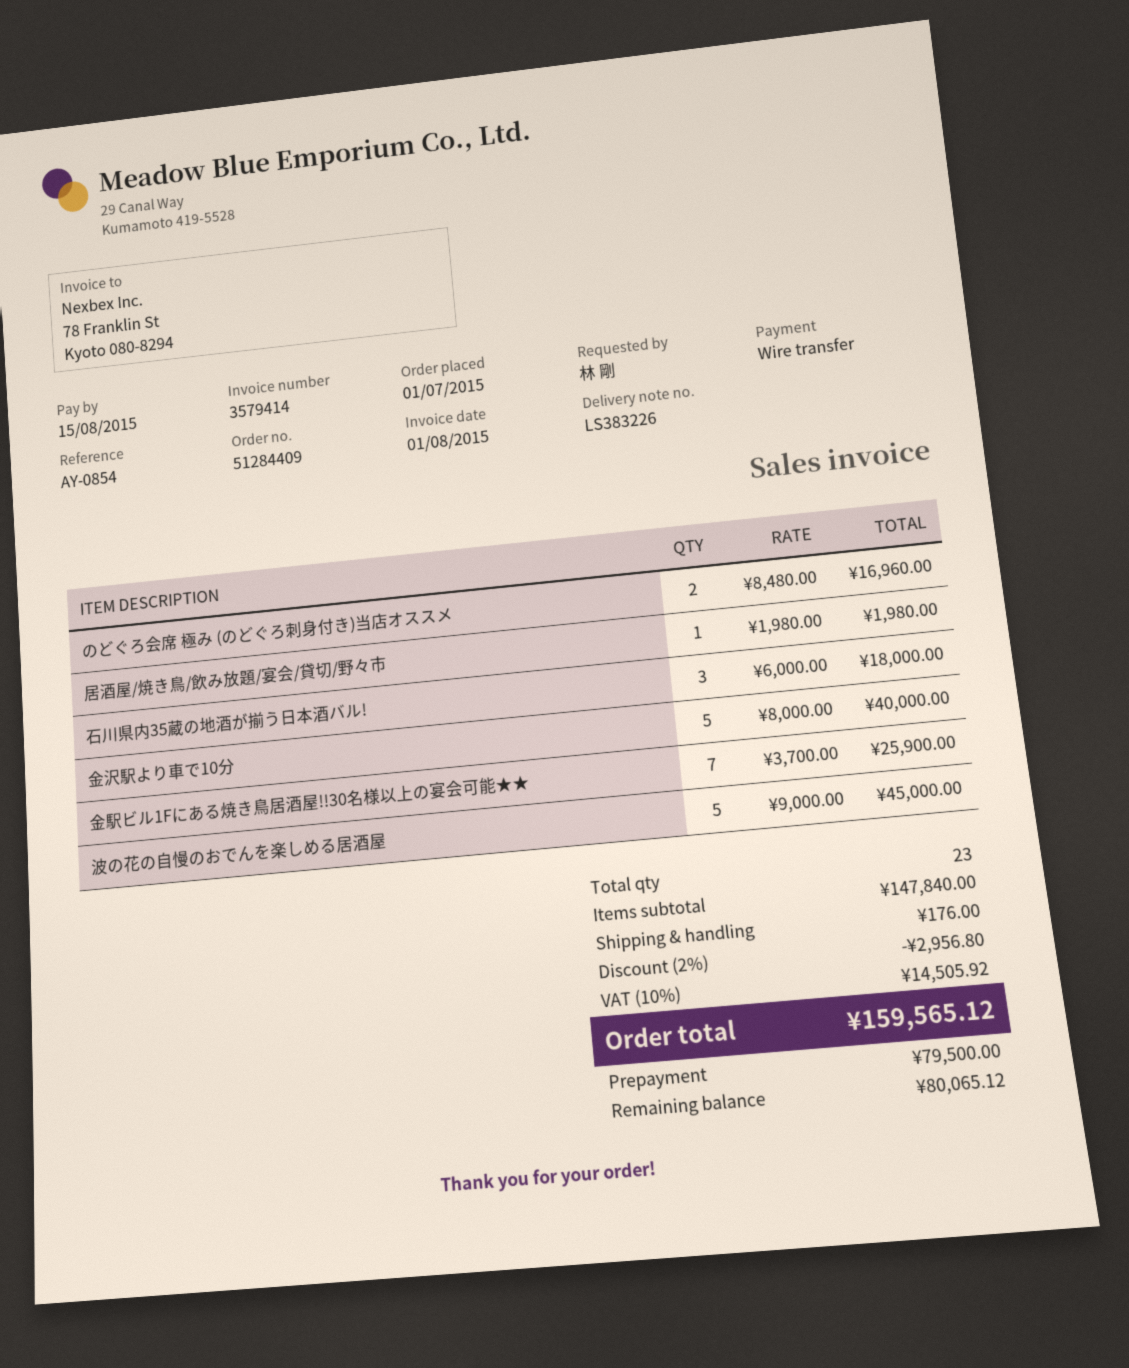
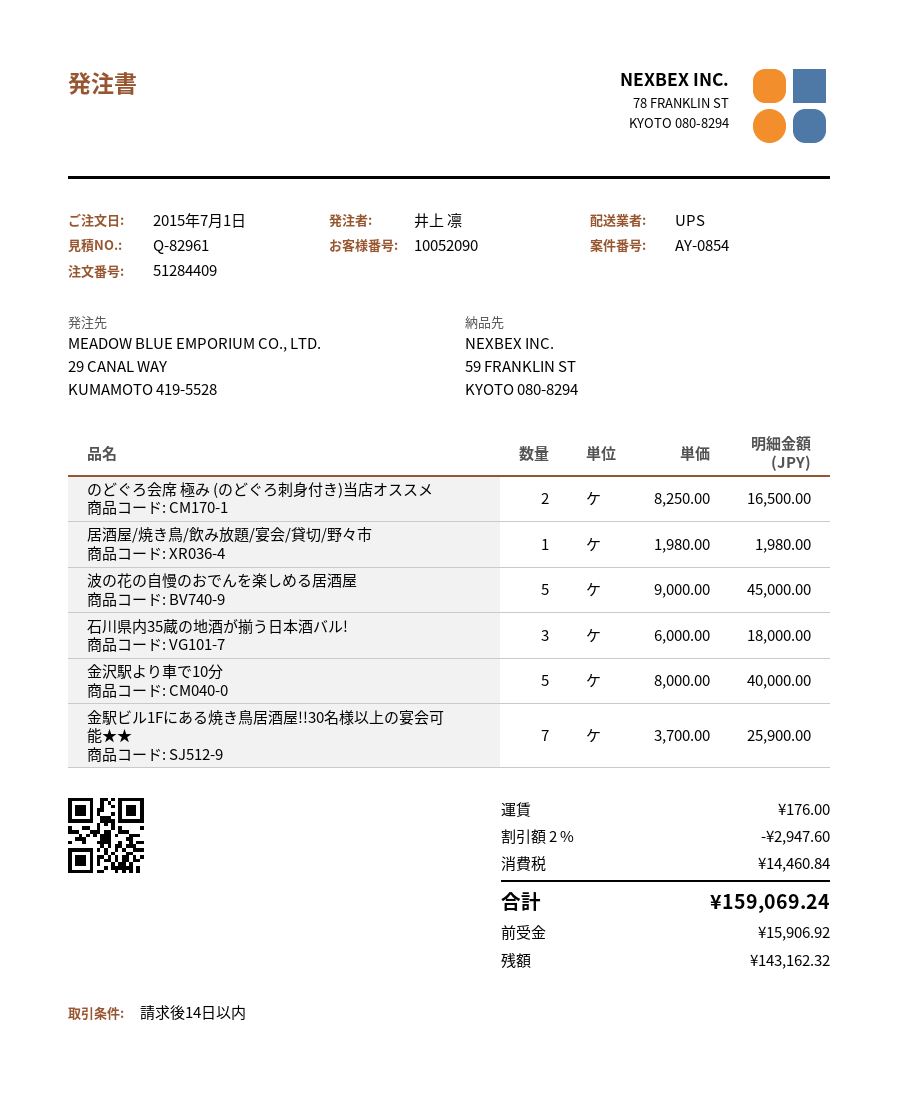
ordered by: 林 剛 -> 井上 凛
のどぐろ会席 極み (のどぐろ刺身付き)当店オススメ: 2 x 8480.00 = 16960.00 -> 2 x 8250.00 = 16500.00
discount: 2% = 2956.80 -> 2% = 2947.60
tax: 14505.92 -> 14460.84
total: 159565.12 -> 159069.24
deposit: 79500.00 -> 15906.92
balance: 80065.12 -> 143162.32

